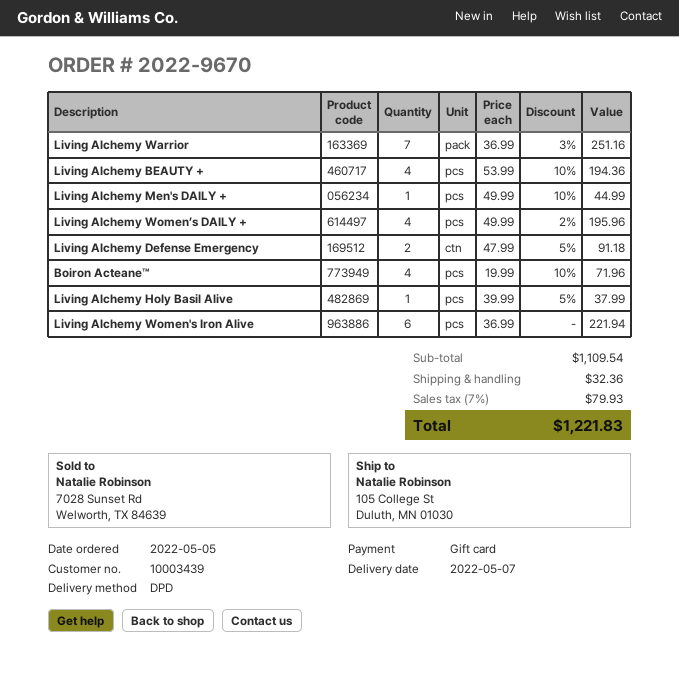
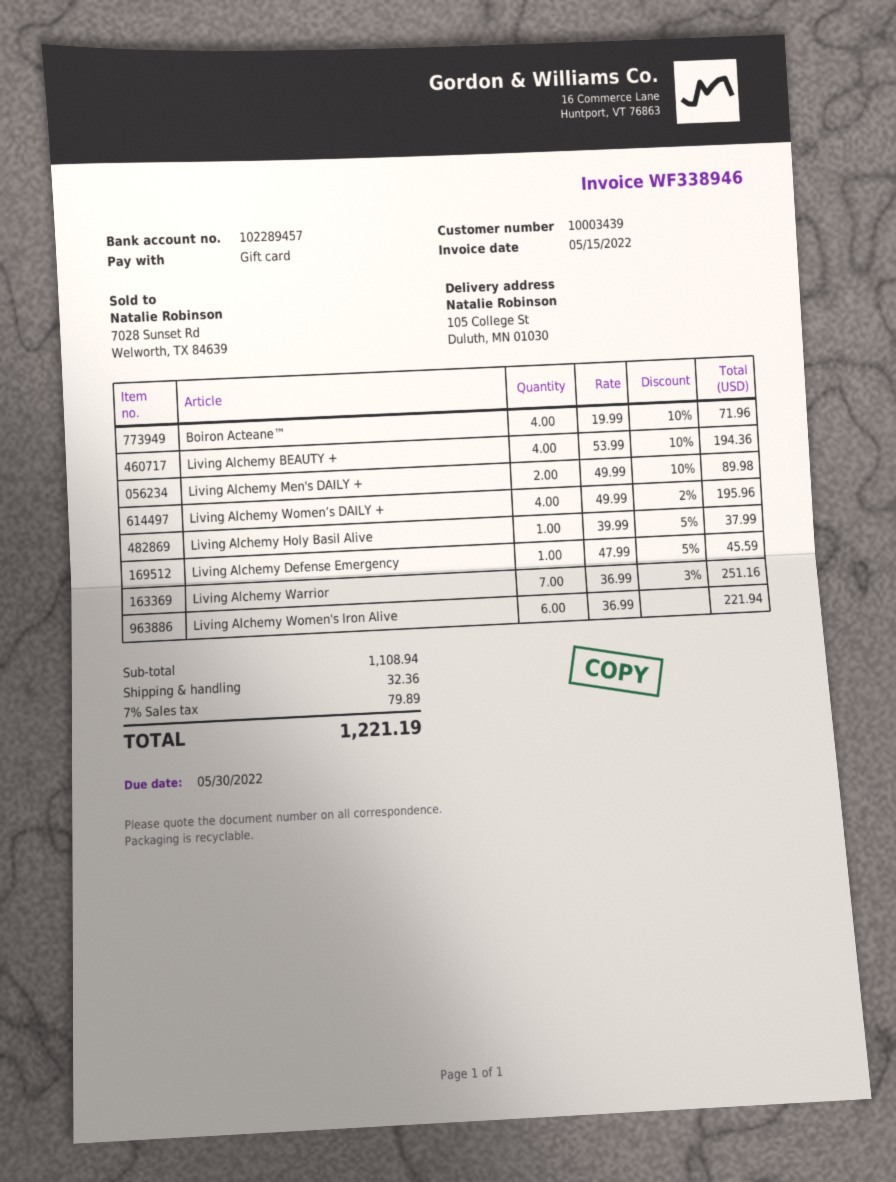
Living Alchemy Men's DAILY +: 1 x 49.99 - 10% = 44.99 -> 2 x 49.99 - 10% = 89.98
Living Alchemy Defense Emergency: 2 x 47.99 - 5% = 91.18 -> 1 x 47.99 - 5% = 45.59
subtotal: 1109.54 -> 1108.94
tax: 7% = 79.93 -> 7% = 79.89
total: 1221.83 -> 1221.19

